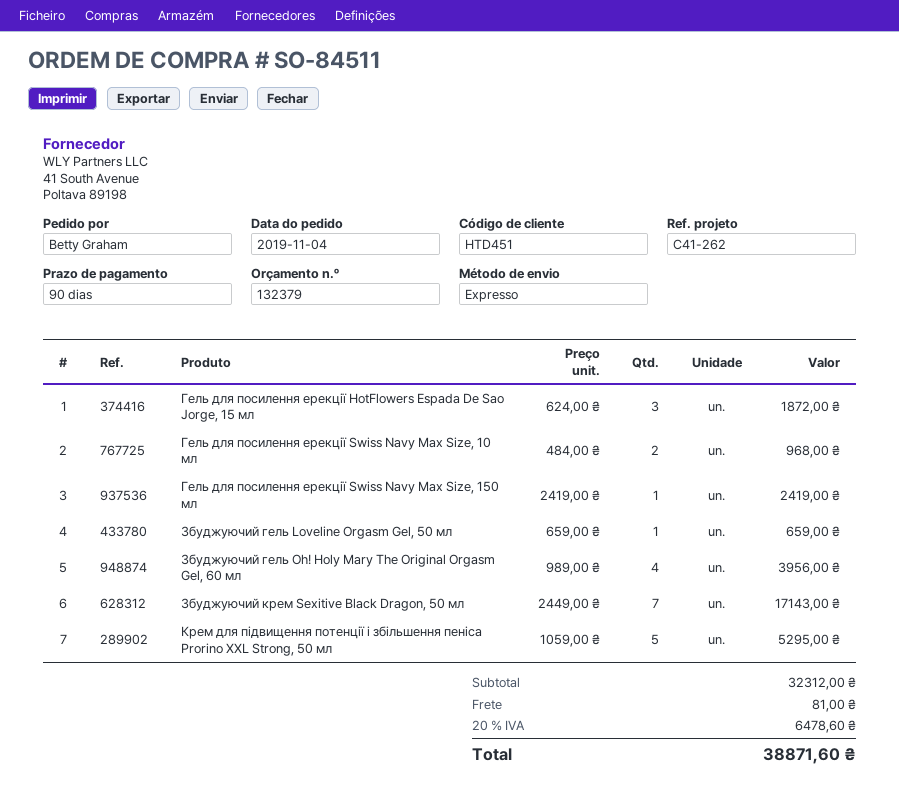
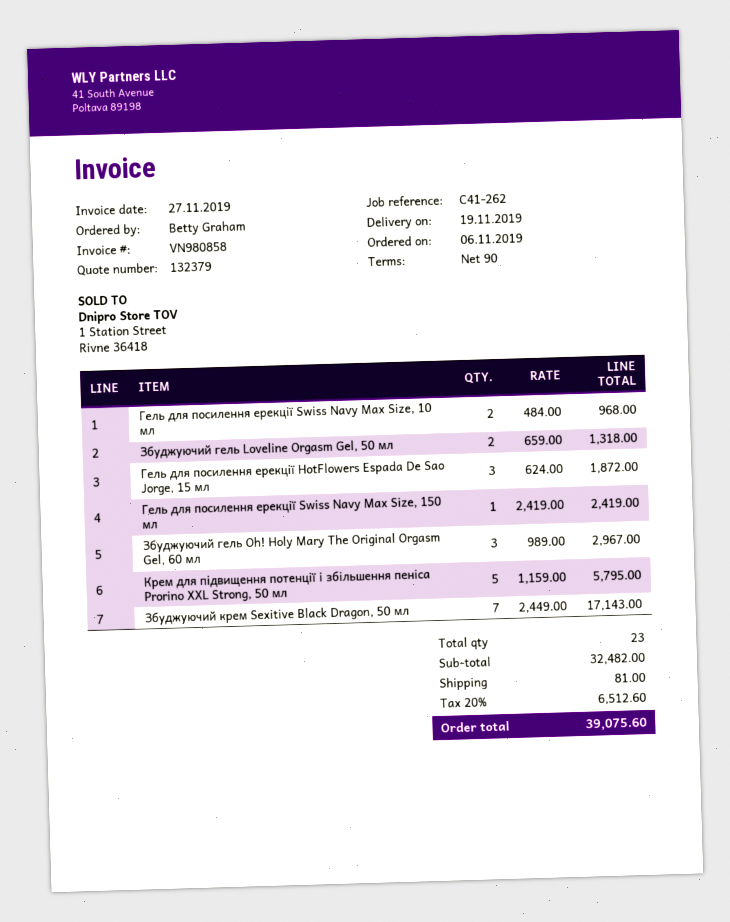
order date: 2019-11-04 -> 2019-11-06
Збуджуючий гель Loveline Orgasm Gel, 50 мл: 1 x 659.00 = 659.00 -> 2 x 659.00 = 1318.00
Збуджуючий гель Oh! Holy Mary The Original Orgasm Gel, 60 мл: 4 x 989.00 = 3956.00 -> 3 x 989.00 = 2967.00
Крем для підвищення потенції і збільшення пеніса Prorino XXL Strong, 50 мл: 5 x 1059.00 = 5295.00 -> 5 x 1159.00 = 5795.00
subtotal: 32312.00 -> 32482.00
tax: 20% = 6478.60 -> 20% = 6512.60
total: 38871.60 -> 39075.60

